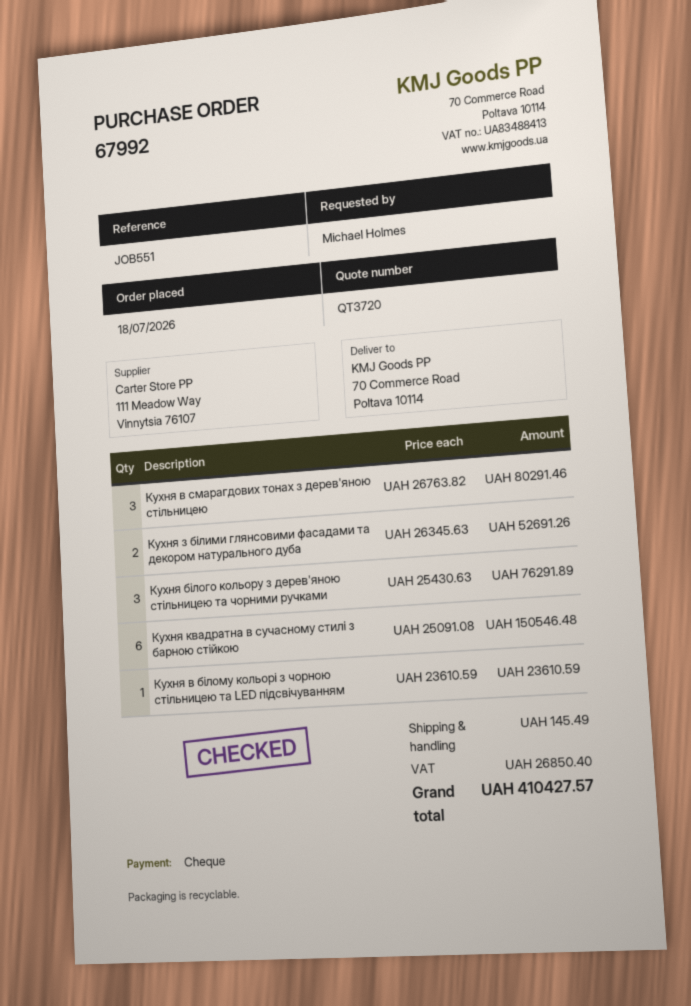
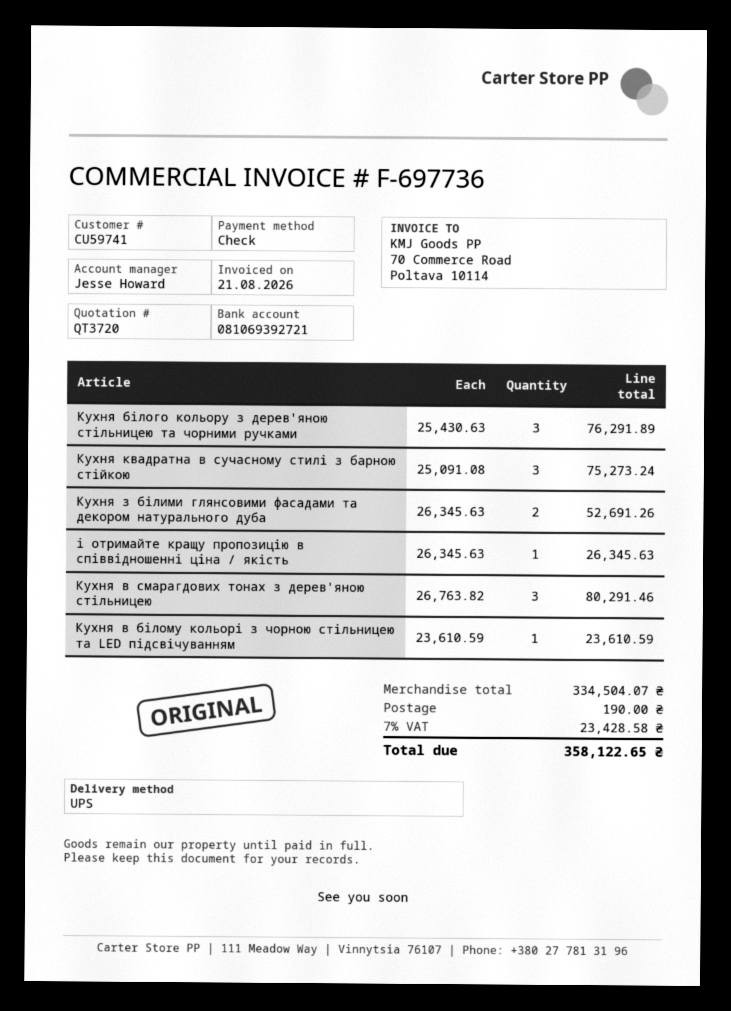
Кухня квадратна в сучасному стилі з барною стійкою: 6 x 25091.08 = 150546.48 -> 3 x 25091.08 = 75273.24
і отримайте кращу пропозицію в співвідношенні ціна / якість: none -> 1 x 26345.63 = 26345.63
shipping: 145.49 -> 190.00
tax: 26850.40 -> 23428.58
total: 410427.57 -> 358122.65

